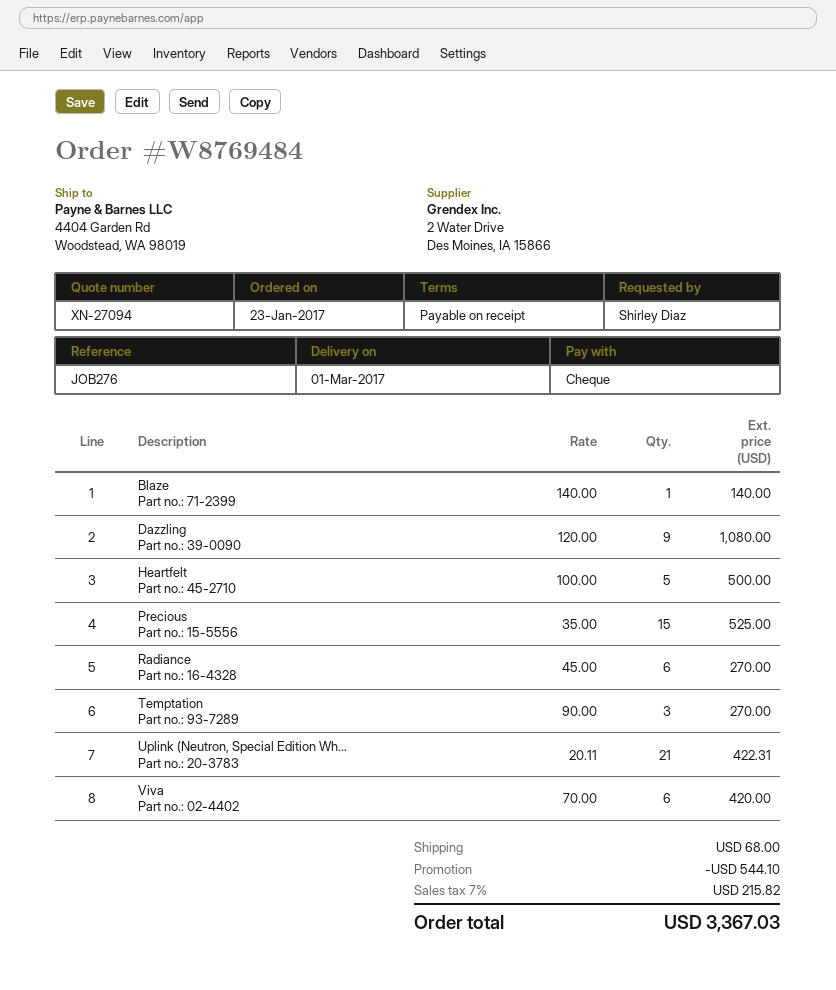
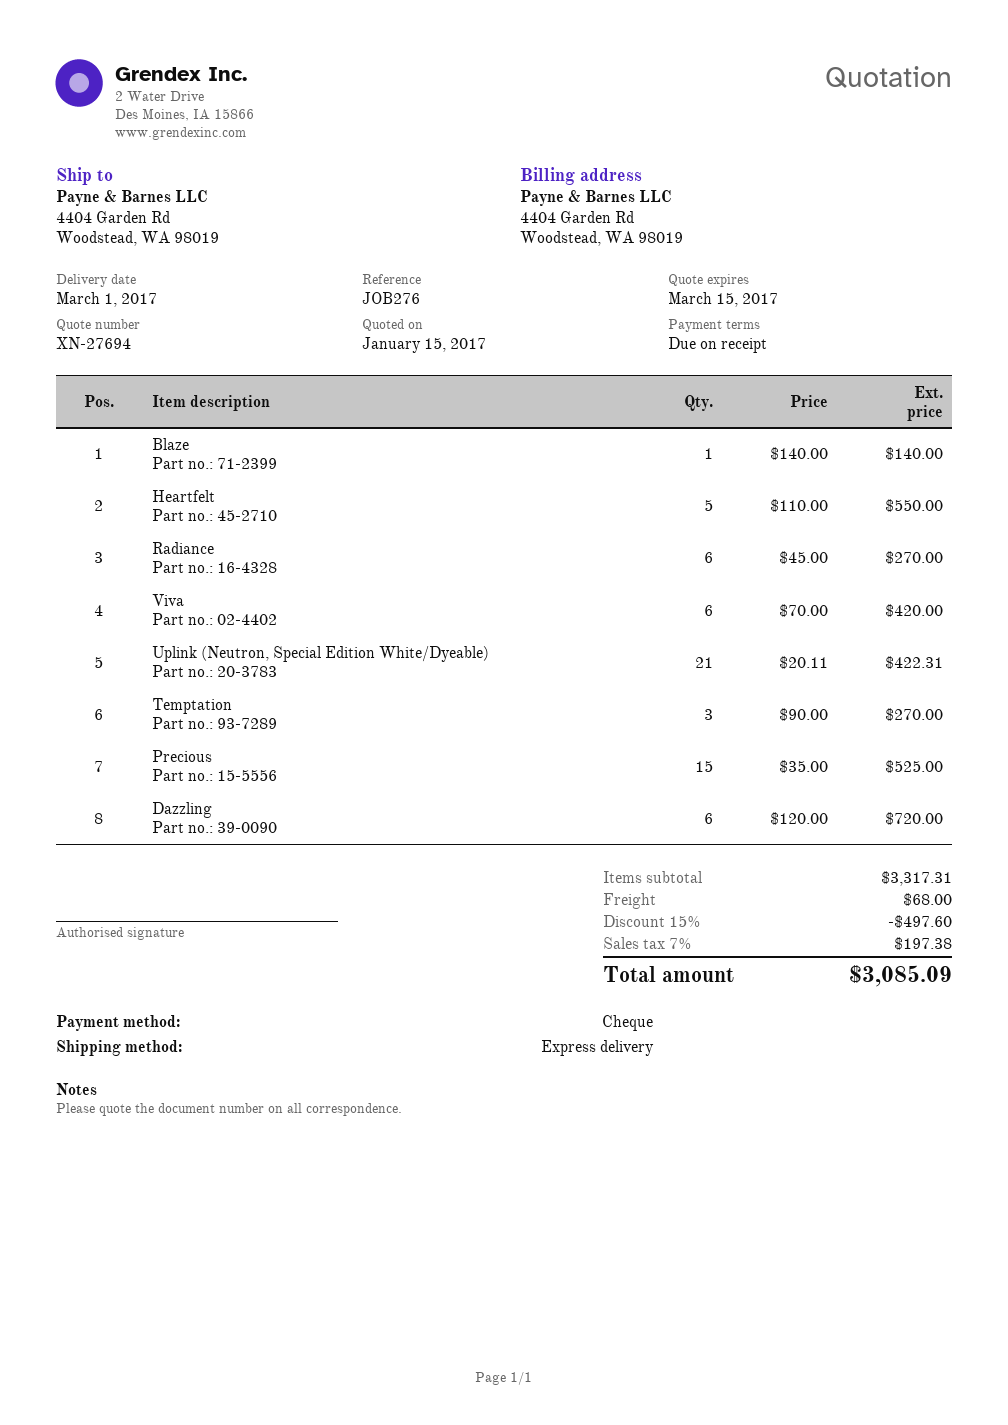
quote number: XN-27094 -> XN-27694
Dazzling: 9 x 120.00 = 1080.00 -> 6 x 120.00 = 720.00
Heartfelt: 5 x 100.00 = 500.00 -> 5 x 110.00 = 550.00
discount: 544.10 -> 497.60
tax: 7% = 215.82 -> 7% = 197.38
total: 3367.03 -> 3085.09

